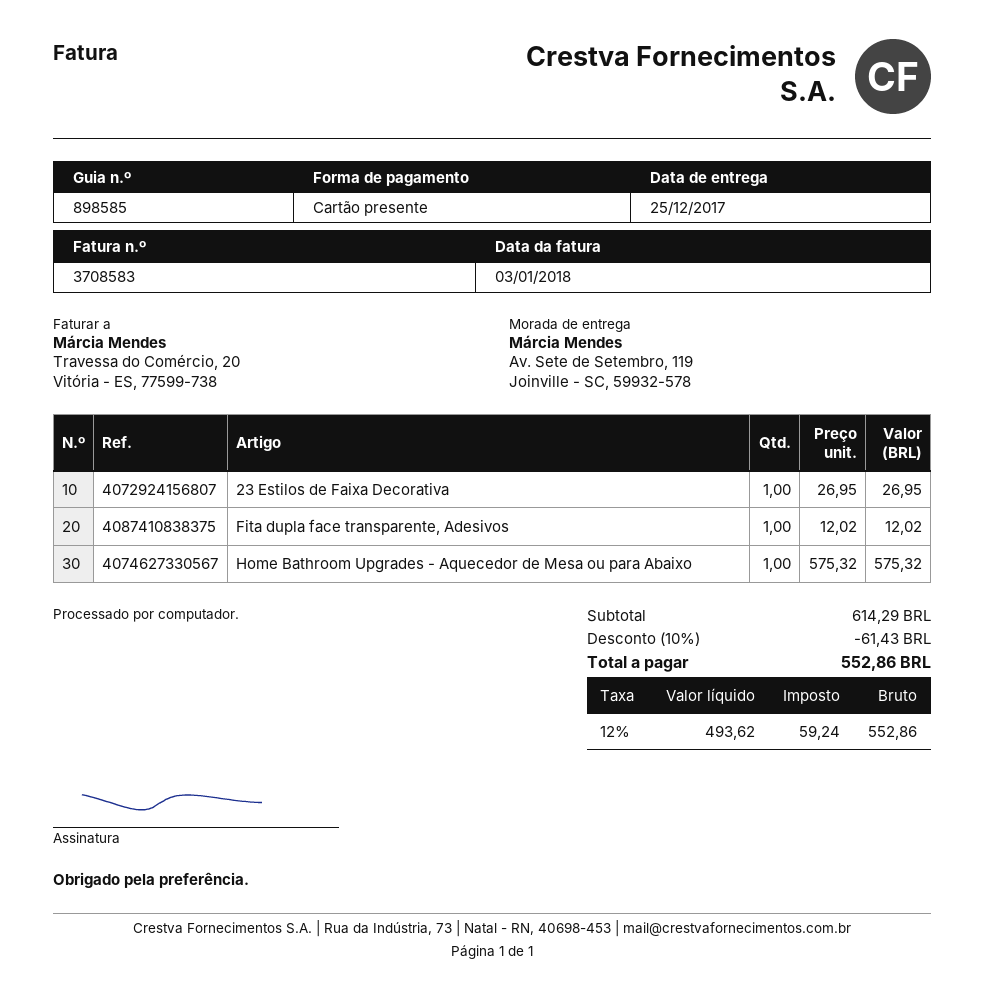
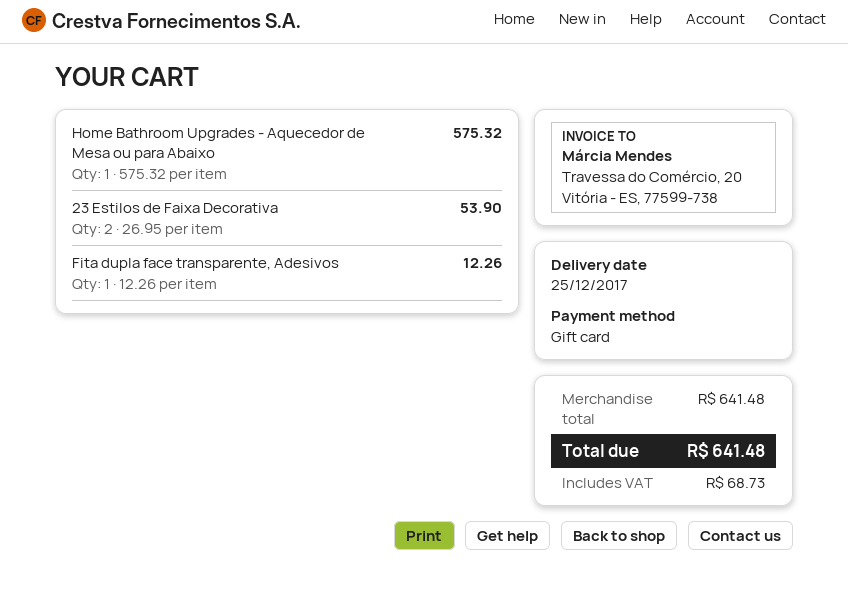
23 Estilos de Faixa Decorativa: 1 x 26.95 = 26.95 -> 2 x 26.95 = 53.90
Fita dupla face transparente, Adesivos: 1 x 12.02 = 12.02 -> 1 x 12.26 = 12.26
subtotal: 614.29 -> 641.48
discount: 10% = 61.43 -> none
tax: 59.24 -> 68.73
total: 552.86 -> 641.48

